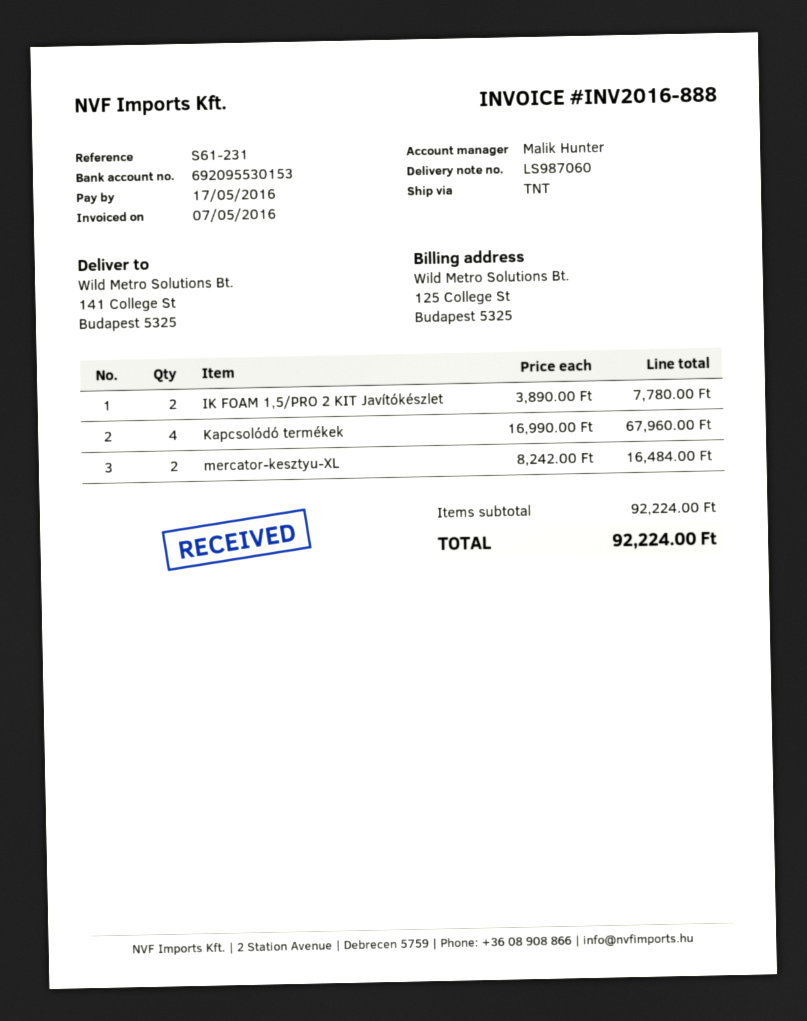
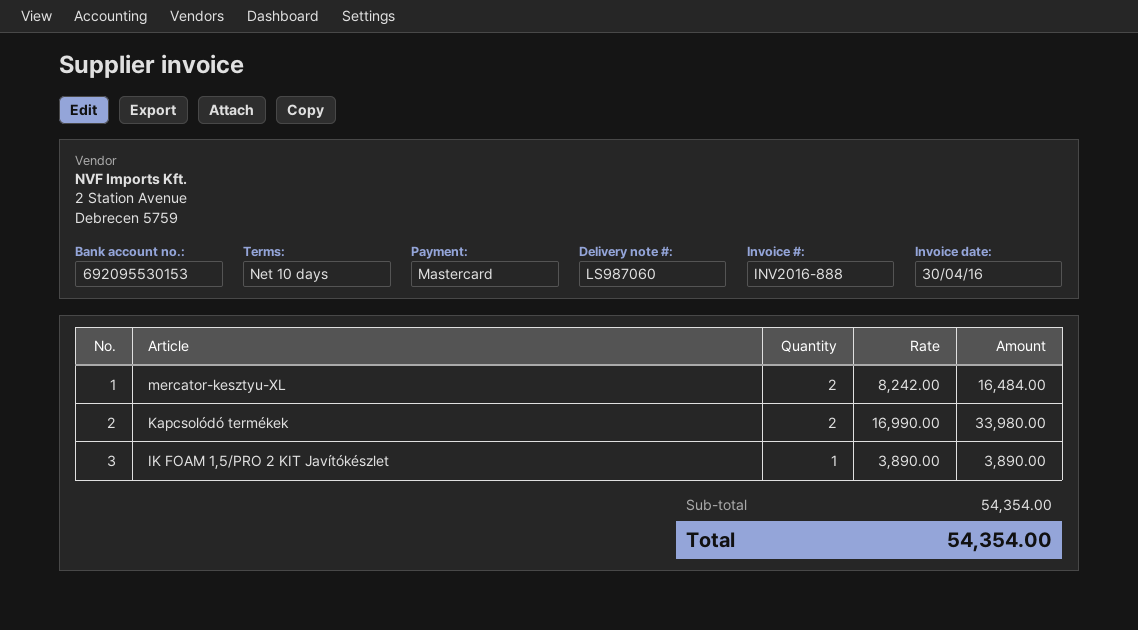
invoice date: 2016-05-07 -> 2016-04-30
IK FOAM 1,5/PRO 2 KIT Javítókészlet: 2 x 3890.00 = 7780.00 -> 1 x 3890.00 = 3890.00
Kapcsolódó termékek: 4 x 16990.00 = 67960.00 -> 2 x 16990.00 = 33980.00
subtotal: 92224.00 -> 54354.00
total: 92224.00 -> 54354.00

